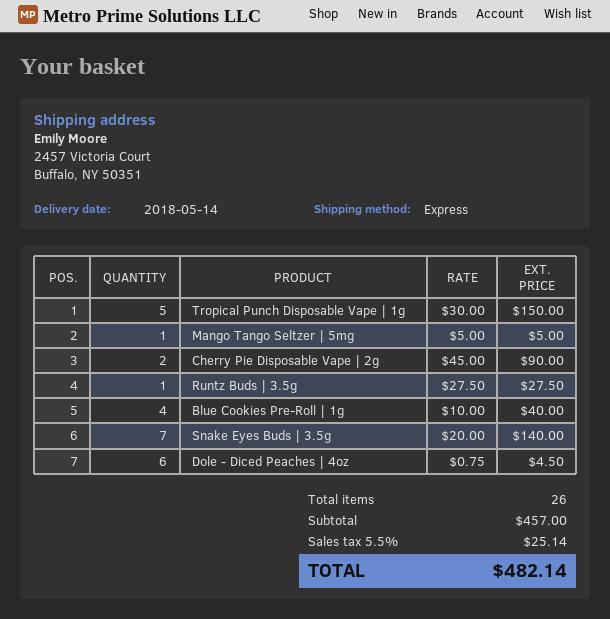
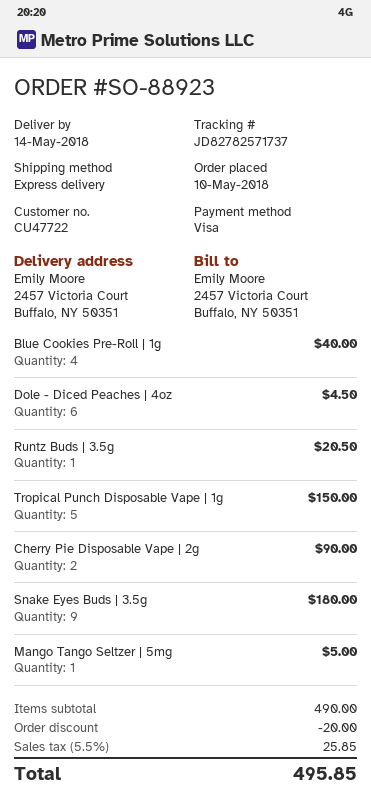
Runtz Buds | 3.5g: 1 for 27.50 -> 1 for 20.50
Snake Eyes Buds | 3.5g: 7 for 140.00 -> 9 for 180.00
subtotal: 457.00 -> 490.00
discount: none -> 20.00
tax: 5.5% = 25.14 -> 5.5% = 25.85
total: 482.14 -> 495.85

